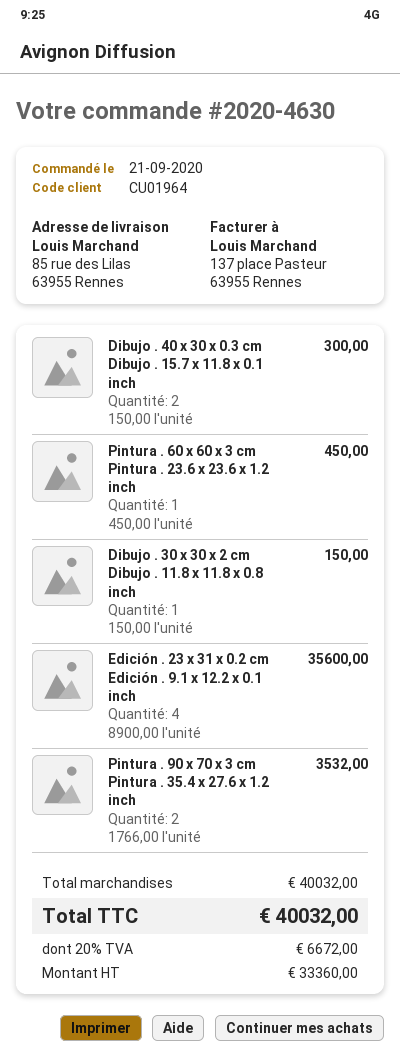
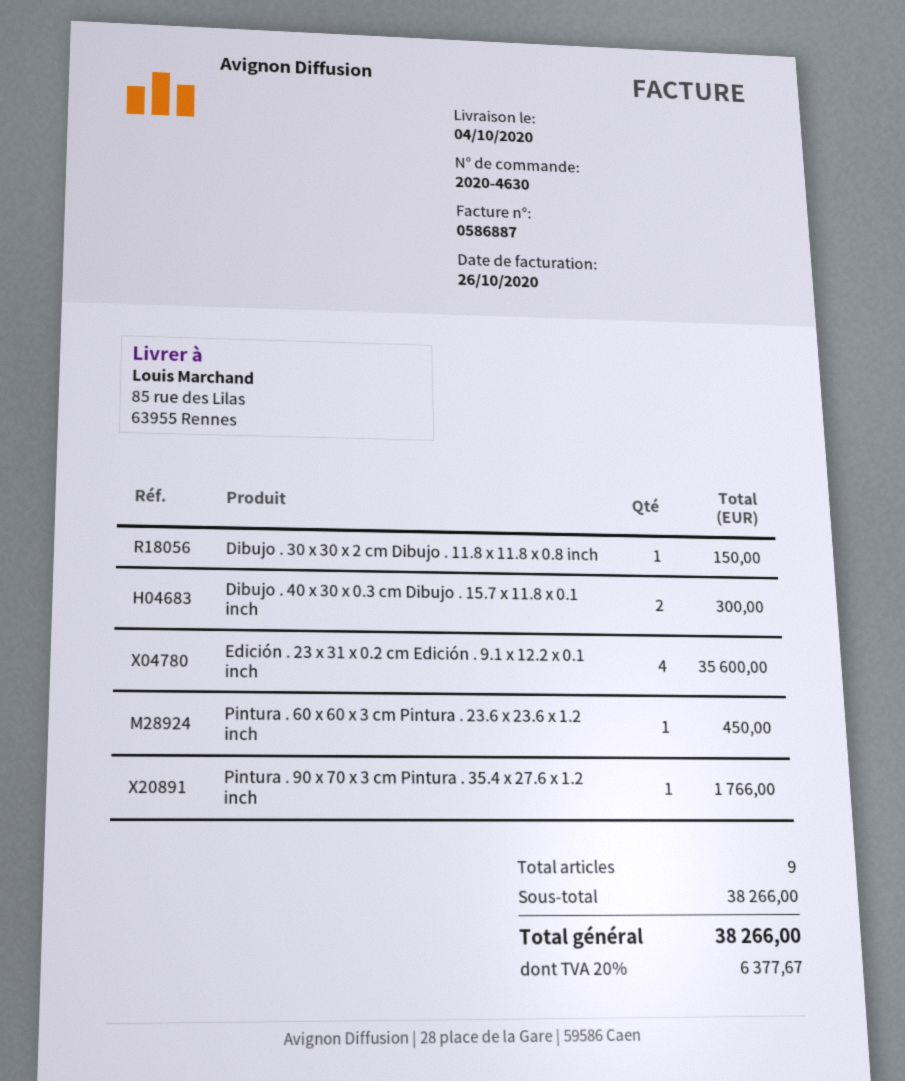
Pintura . 90 x 70 x 3 cm Pintura . 35.4 x 27.6 x 1.2 inch: 2 for 3532.00 -> 1 for 1766.00
subtotal: 40032.00 -> 38266.00
tax: 20% = 6672.00 -> 20% = 6377.67
total: 40032.00 -> 38266.00

